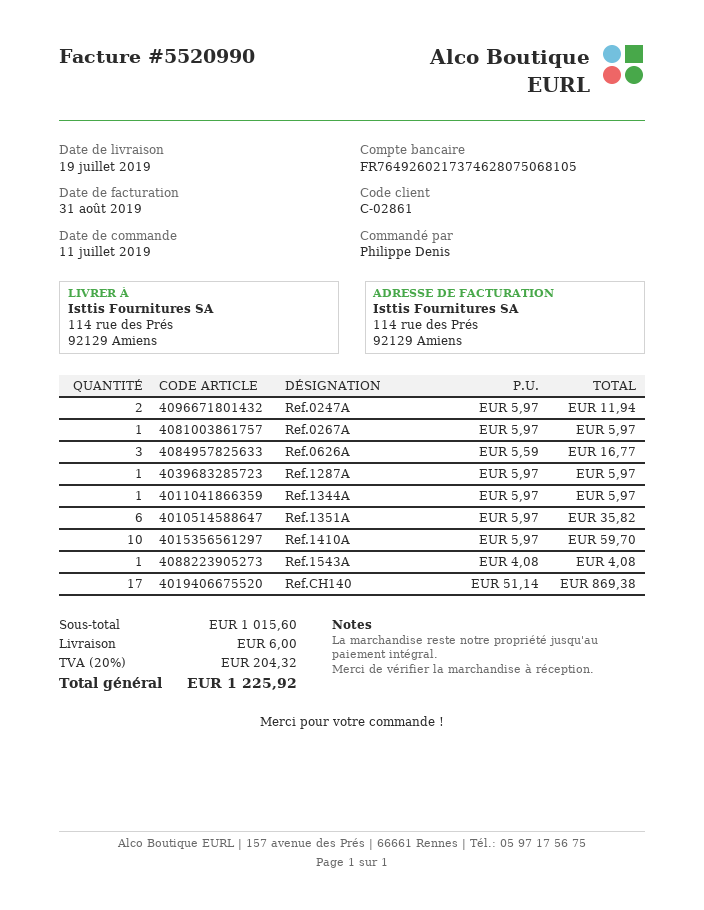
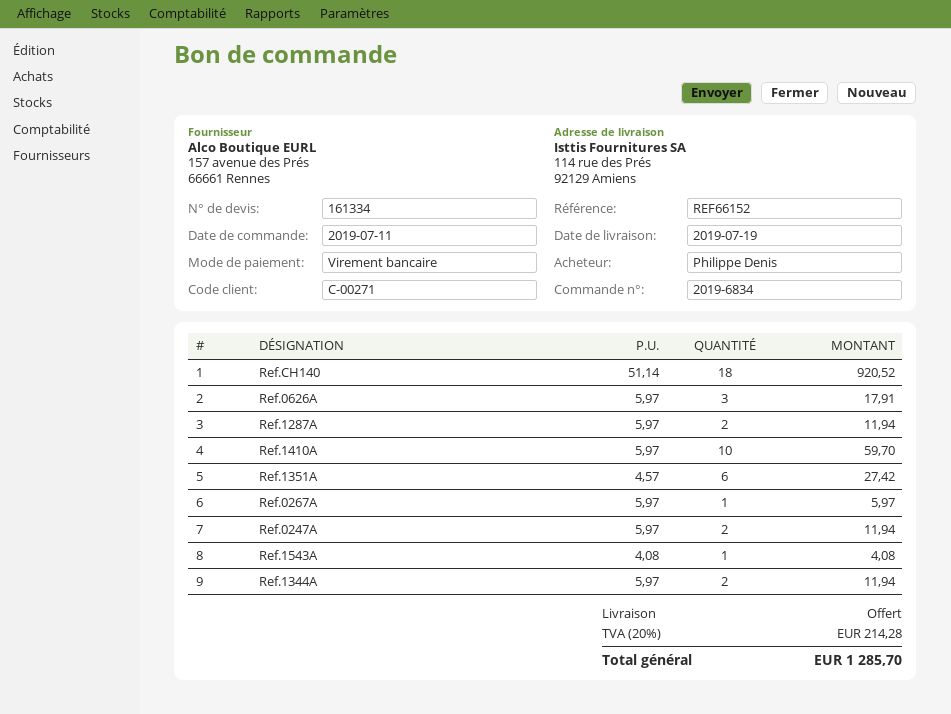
customer number: C-02861 -> C-00271
Ref.0626A: 3 x 5.59 = 16.77 -> 3 x 5.97 = 17.91
Ref.1287A: 1 x 5.97 = 5.97 -> 2 x 5.97 = 11.94
Ref.1344A: 1 x 5.97 = 5.97 -> 2 x 5.97 = 11.94
Ref.1351A: 6 x 5.97 = 35.82 -> 6 x 4.57 = 27.42
Ref.CH140: 17 x 51.14 = 869.38 -> 18 x 51.14 = 920.52
shipping: 6.00 -> 0.00
tax: 20% = 204.32 -> 20% = 214.28
total: 1225.92 -> 1285.70

